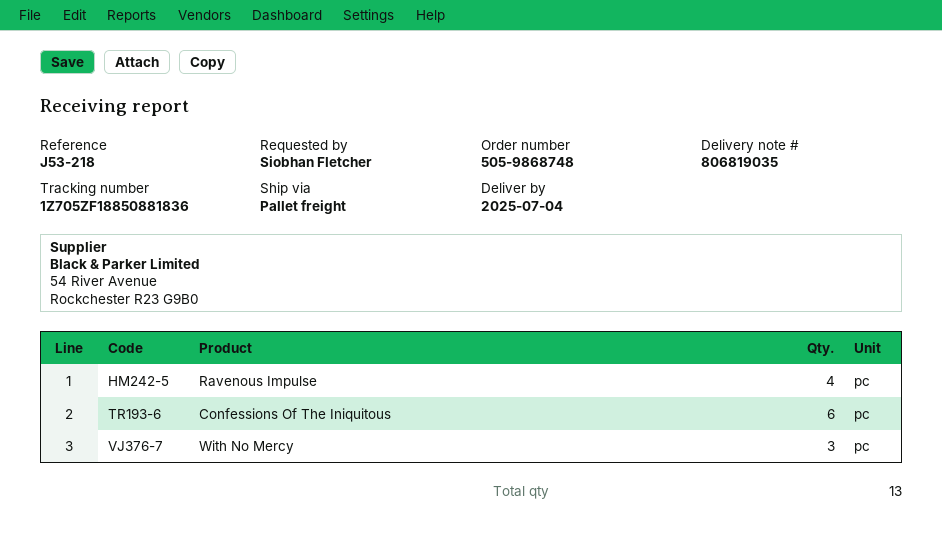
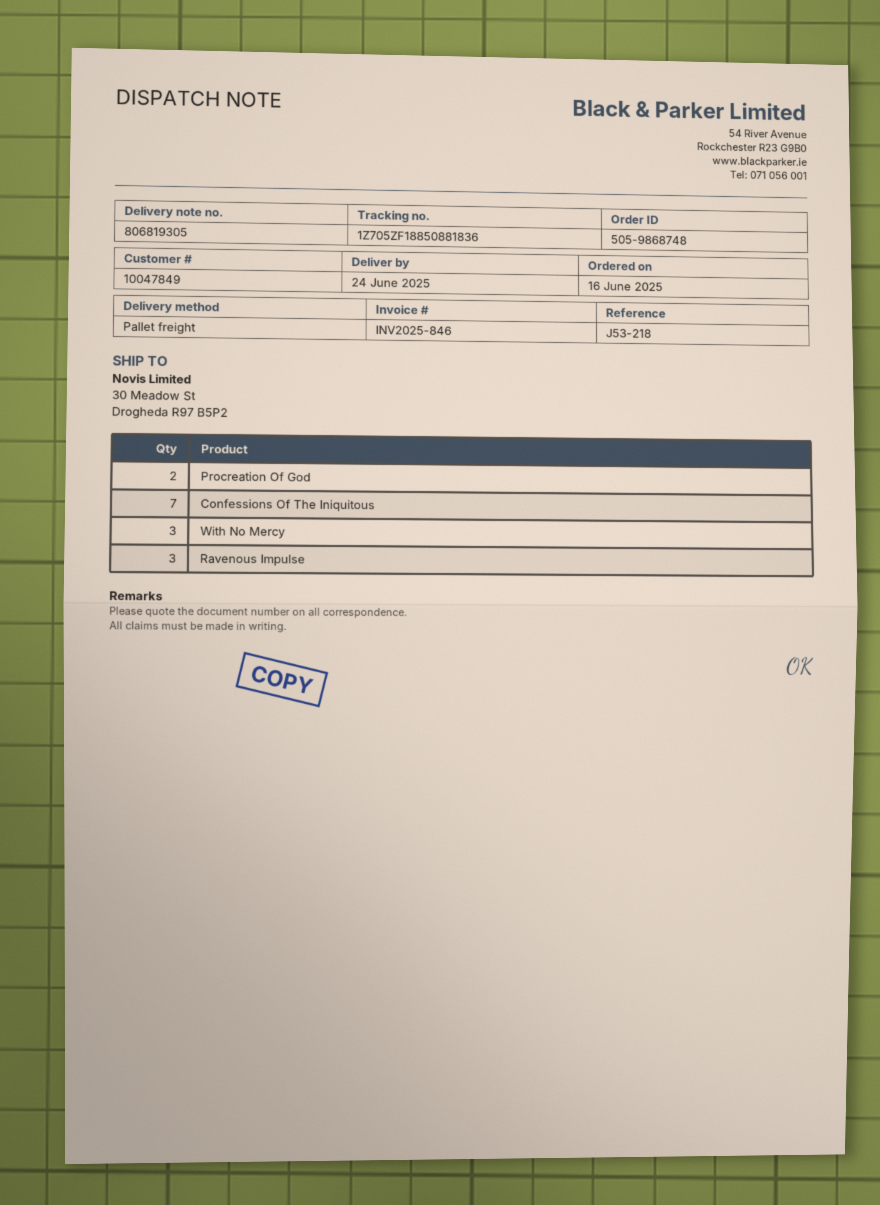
delivery note number: 806819035 -> 806819305
delivery date: 2025-07-04 -> 2025-06-24
Ravenous Impulse: 4 -> 3
Confessions Of The Iniquitous: 6 -> 7
Procreation Of God: none -> 2

